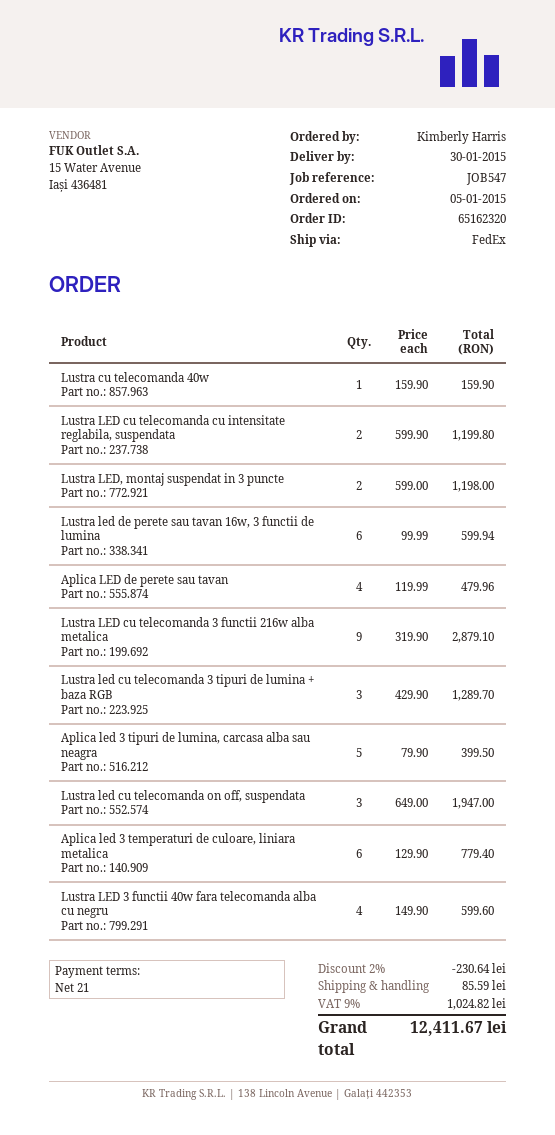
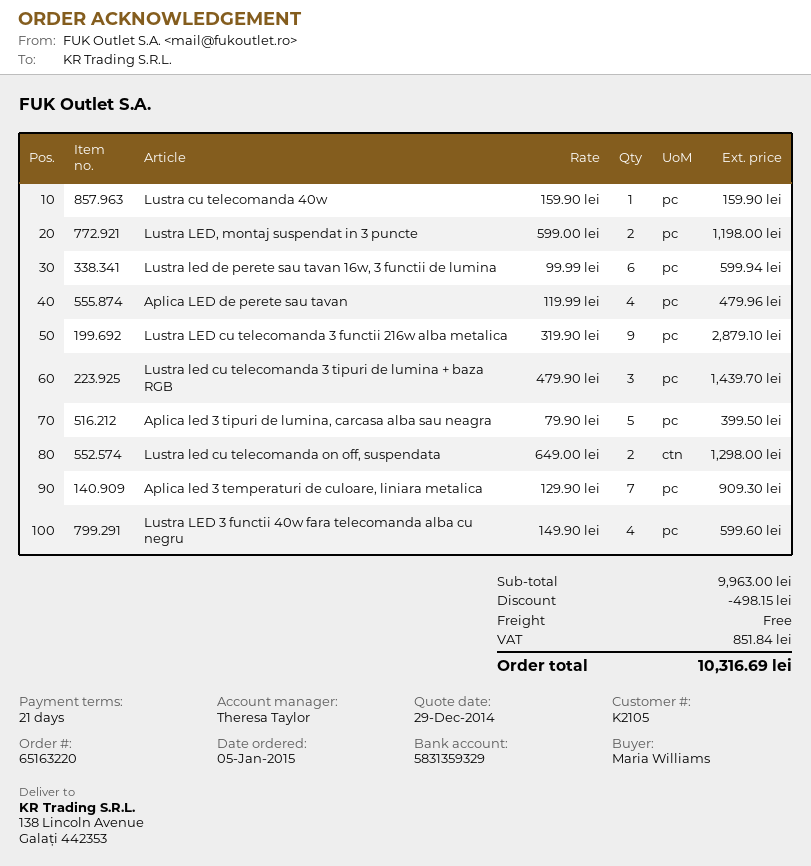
order number: 65162320 -> 65163220
ordered by: Kimberly Harris -> Maria Williams
Lustra LED cu telecomanda cu intensitate reglabila, suspendata: 2 x 599.90 = 1199.80 -> none
Lustra led cu telecomanda 3 tipuri de lumina + baza RGB: 3 x 429.90 = 1289.70 -> 3 x 479.90 = 1439.70
Lustra led cu telecomanda on off, suspendata: 3 x 649.00 = 1947.00 -> 2 x 649.00 = 1298.00
Aplica led 3 temperaturi de culoare, liniara metalica: 6 x 129.90 = 779.40 -> 7 x 129.90 = 909.30
discount: 230.64 -> 498.15
shipping: 85.59 -> 0.00
tax: 1024.82 -> 851.84
total: 12411.67 -> 10316.69

